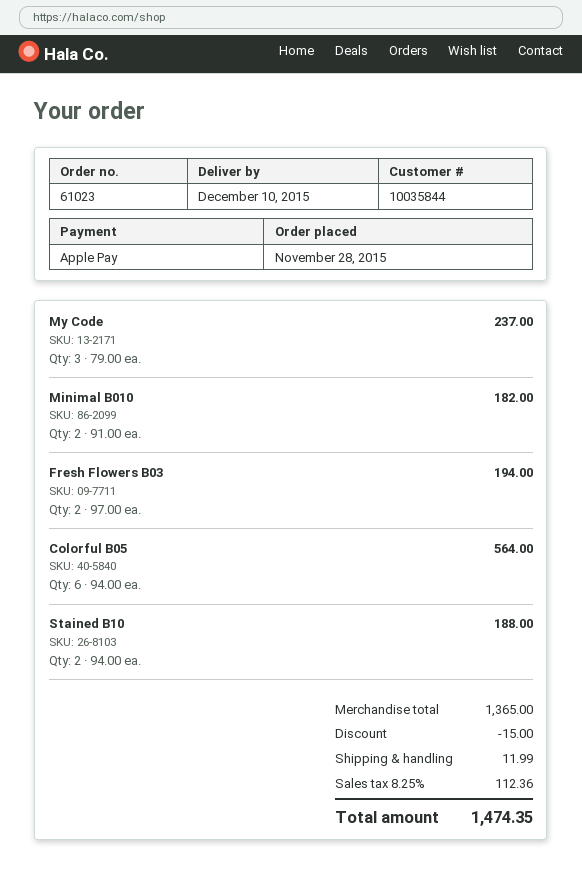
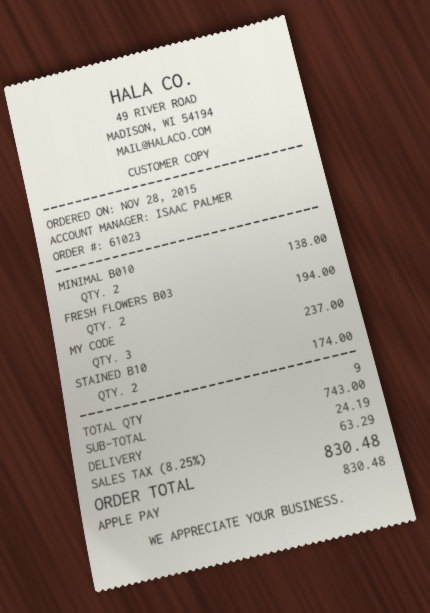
Minimal B010: 2 for 182.00 -> 2 for 138.00
Colorful B05: 6 for 564.00 -> none
Stained B10: 2 for 188.00 -> 2 for 174.00
subtotal: 1365.00 -> 743.00
discount: 15.00 -> none
shipping: 11.99 -> 24.19
tax: 8.25% = 112.36 -> 8.25% = 63.29
total: 1474.35 -> 830.48

